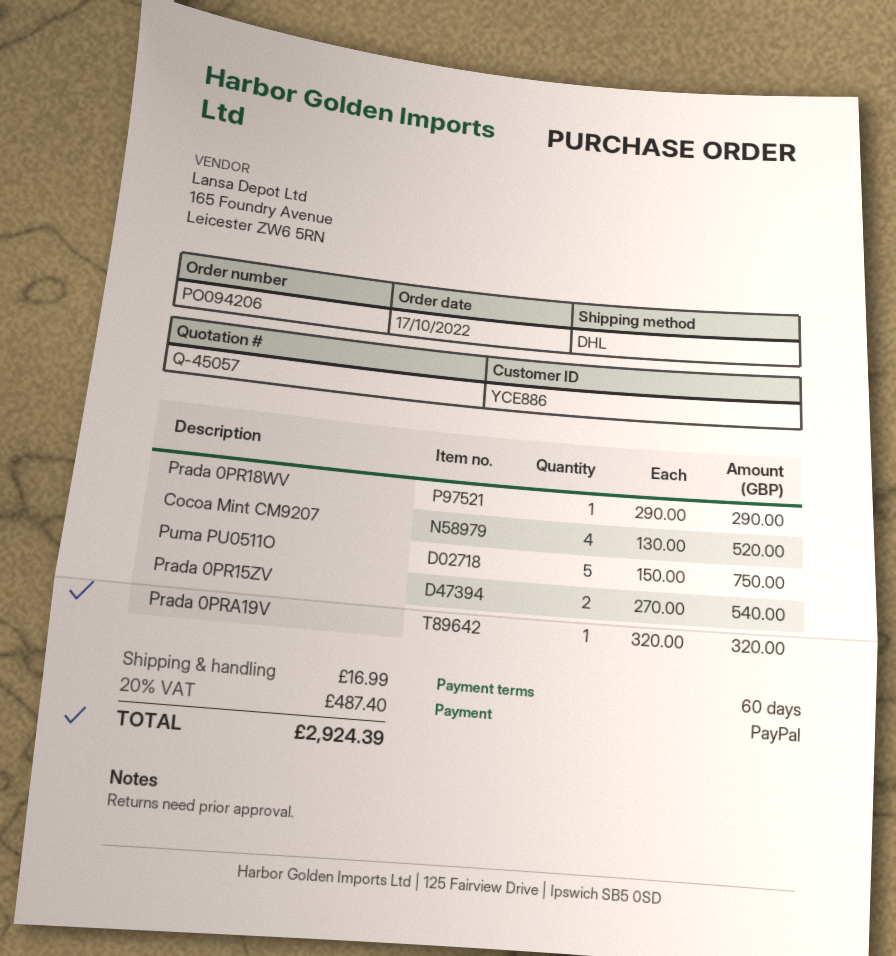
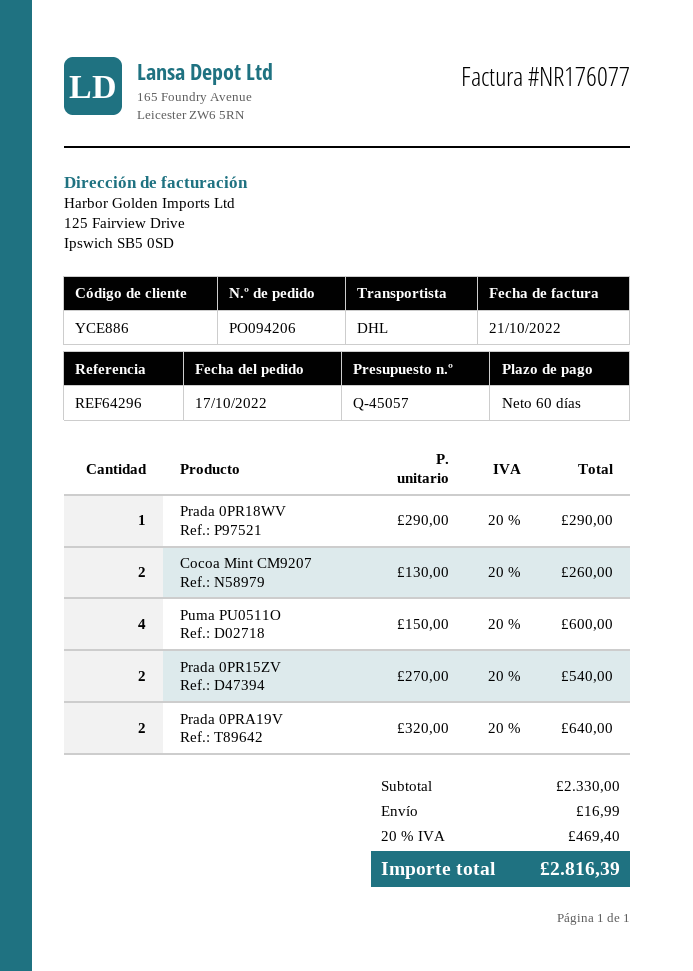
Cocoa Mint CM9207: 4 x 130.00 = 520.00 -> 2 x 130.00 = 260.00
Puma PU0511O: 5 x 150.00 = 750.00 -> 4 x 150.00 = 600.00
Prada 0PRA19V: 1 x 320.00 = 320.00 -> 2 x 320.00 = 640.00
tax: 20% = 487.40 -> 20% = 469.40
total: 2924.39 -> 2816.39

